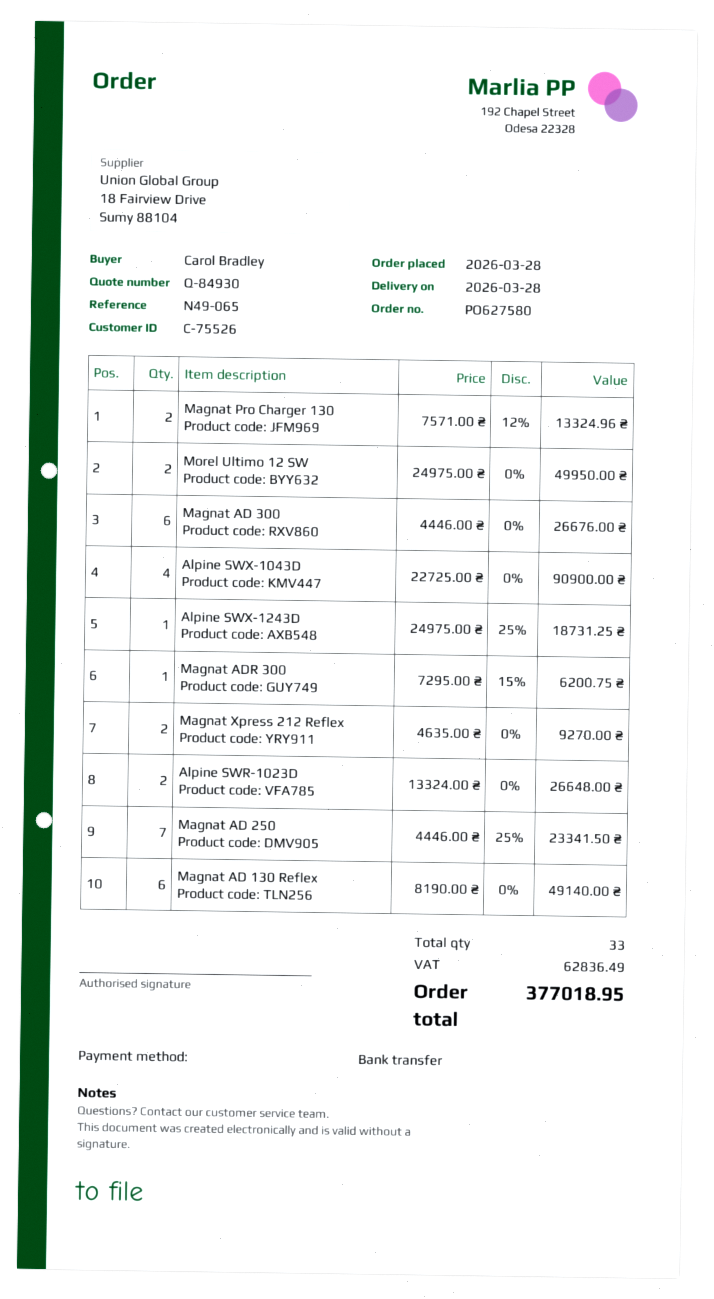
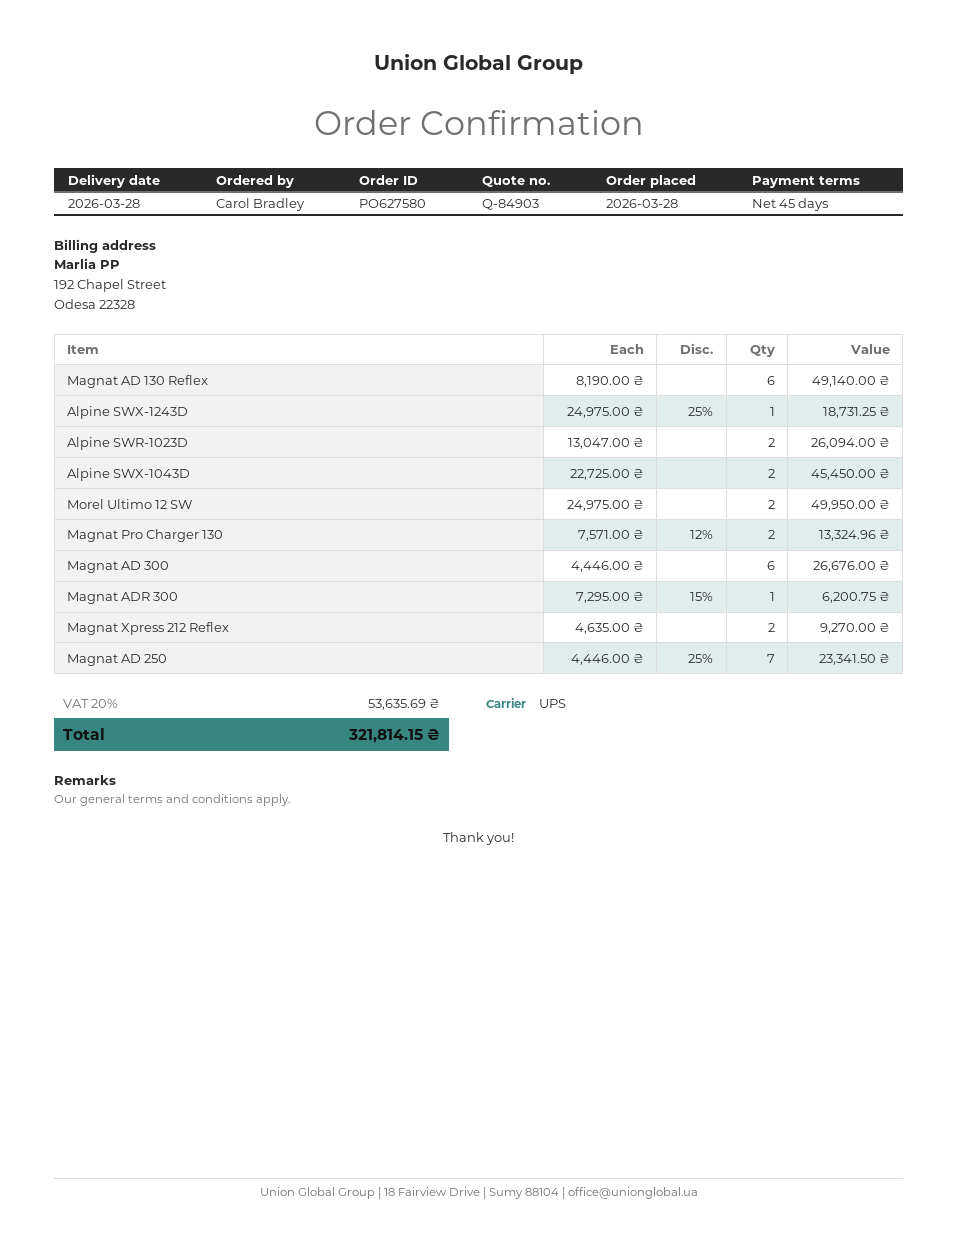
quote number: Q-84930 -> Q-84903
Alpine SWX-1043D: 4 x 22725.00 = 90900.00 -> 2 x 22725.00 = 45450.00
Alpine SWR-1023D: 2 x 13324.00 = 26648.00 -> 2 x 13047.00 = 26094.00
tax: 62836.49 -> 53635.69
total: 377018.95 -> 321814.15

